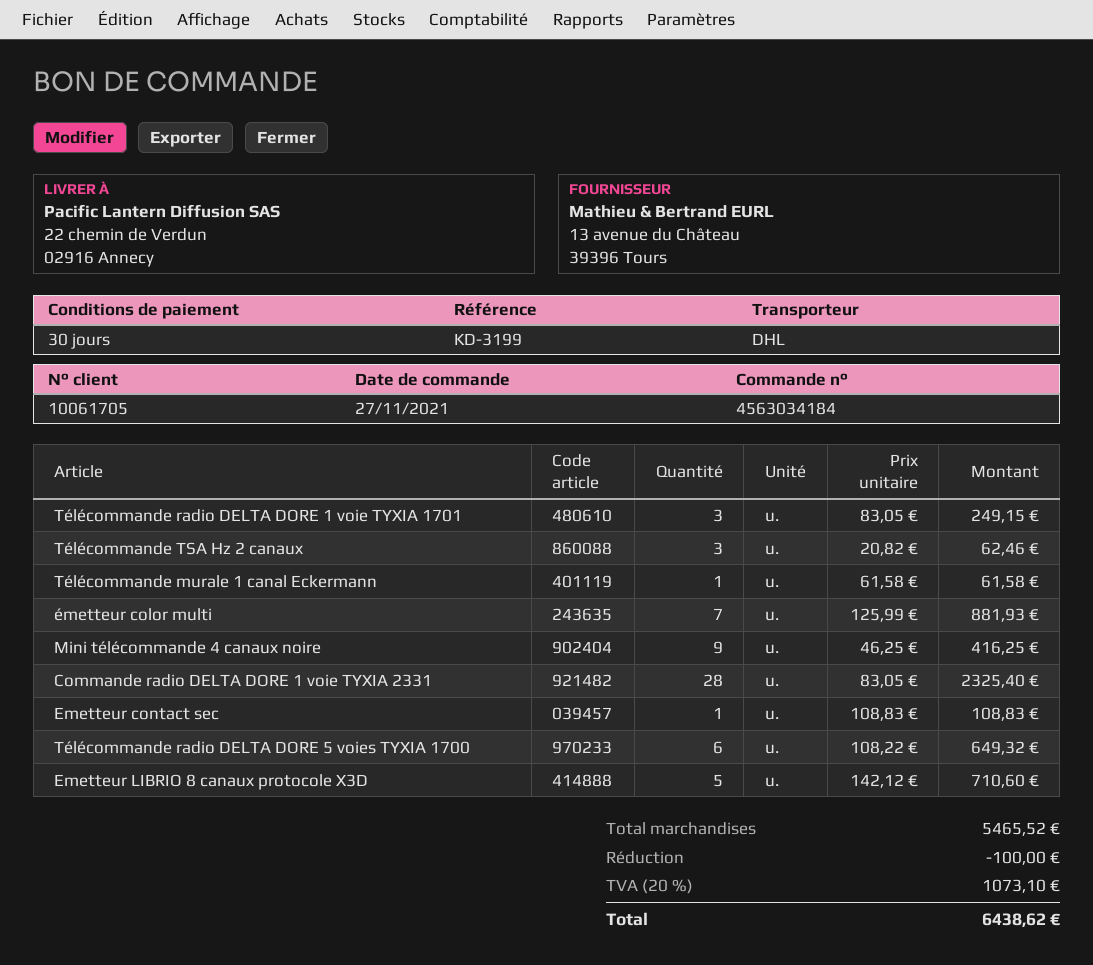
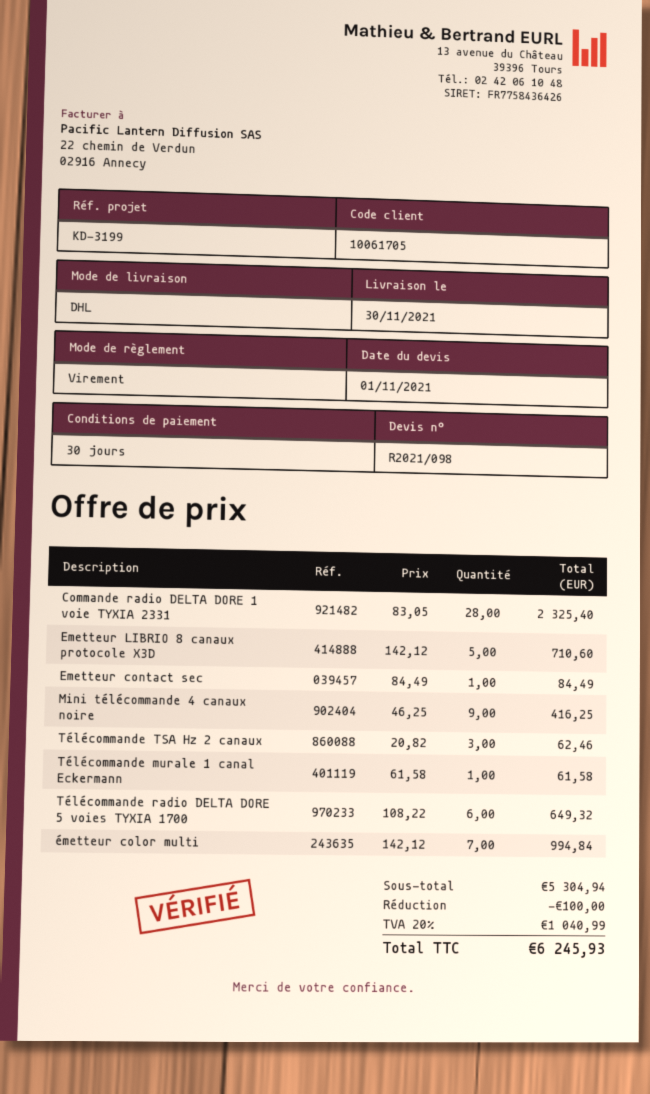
Télécommande radio DELTA DORE 1 voie TYXIA 1701: 3 x 83.05 = 249.15 -> none
émetteur color multi: 7 x 125.99 = 881.93 -> 7 x 142.12 = 994.84
Emetteur contact sec: 1 x 108.83 = 108.83 -> 1 x 84.49 = 84.49
subtotal: 5465.52 -> 5304.94
tax: 20% = 1073.10 -> 20% = 1040.99
total: 6438.62 -> 6245.93

